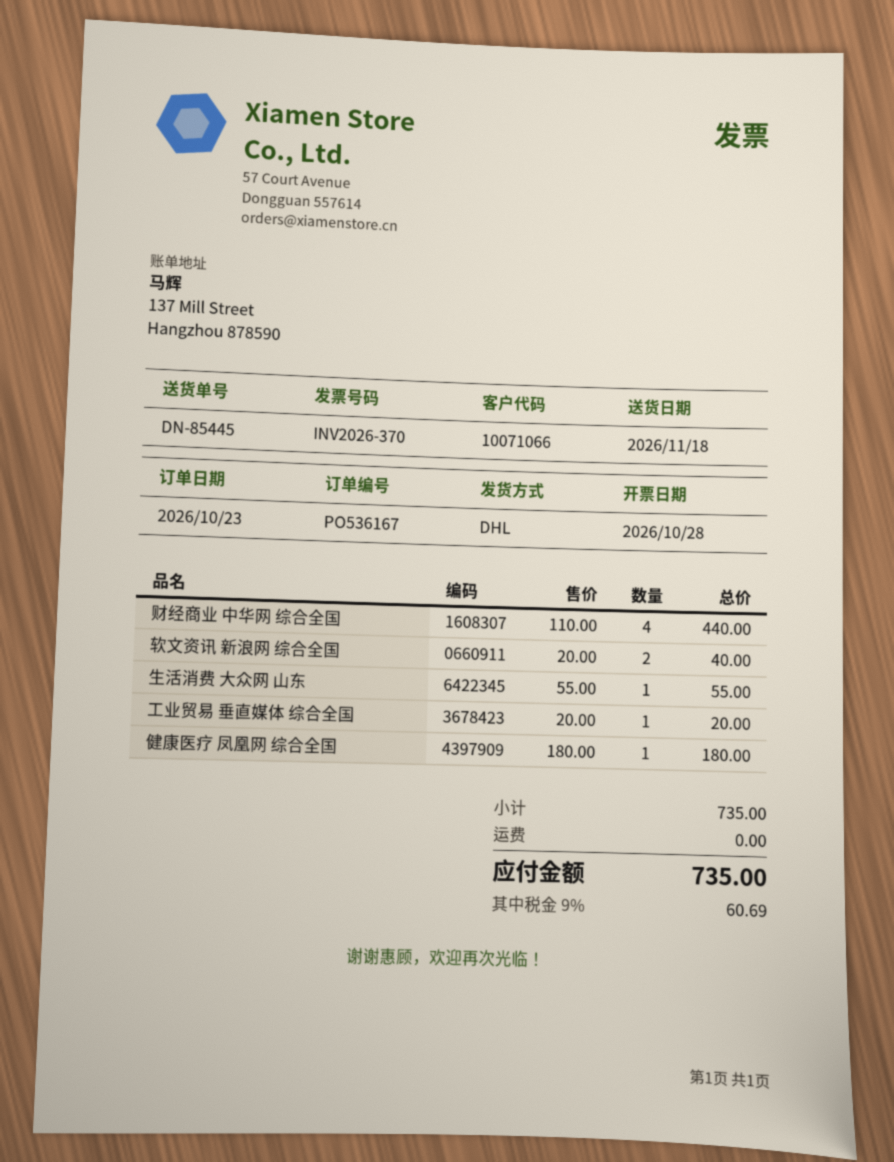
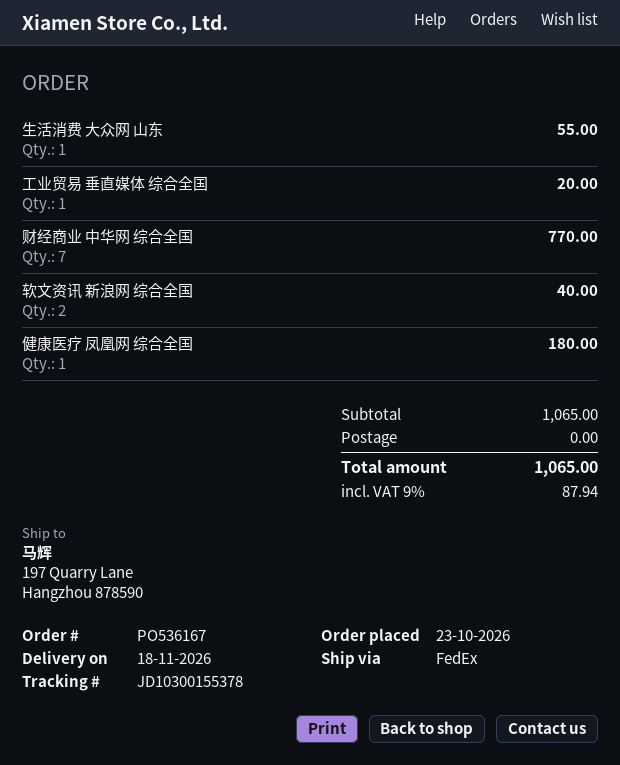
shipping method: DHL -> FedEx
财经商业 中华网 综合全国: 4 for 440.00 -> 7 for 770.00
subtotal: 735.00 -> 1065.00
tax: 9% = 60.69 -> 9% = 87.94
total: 735.00 -> 1065.00

